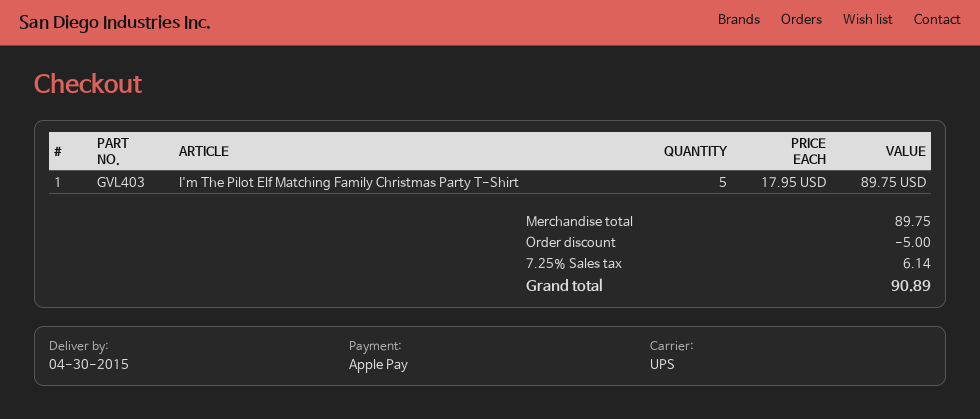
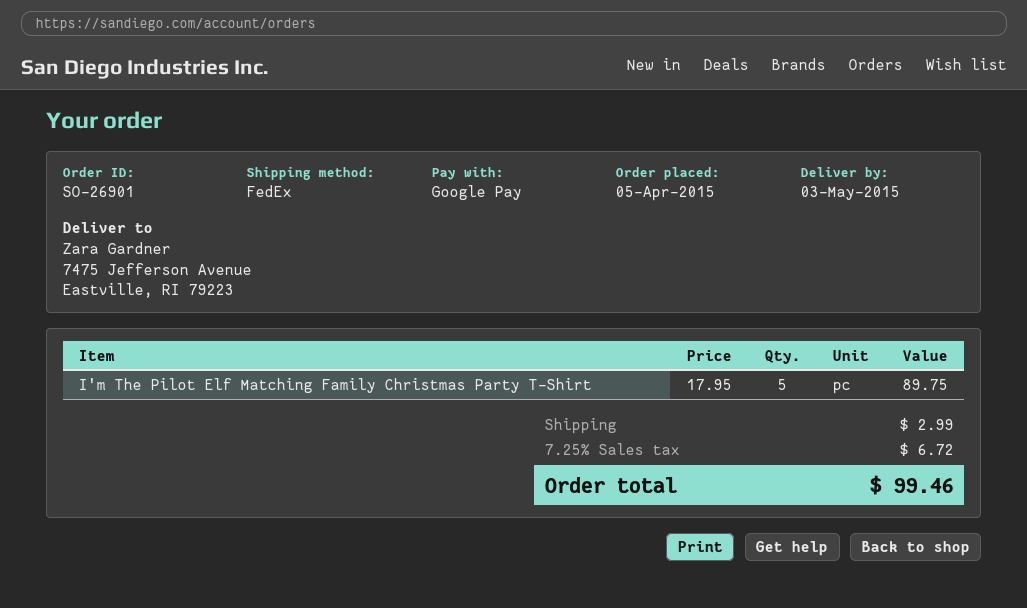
delivery date: 2015-04-30 -> 2015-05-03
payment method: Apple Pay -> Google Pay
shipping method: UPS -> FedEx
discount: 5.00 -> none
shipping: none -> 2.99
tax: 7.25% = 6.14 -> 7.25% = 6.72
total: 90.89 -> 99.46

